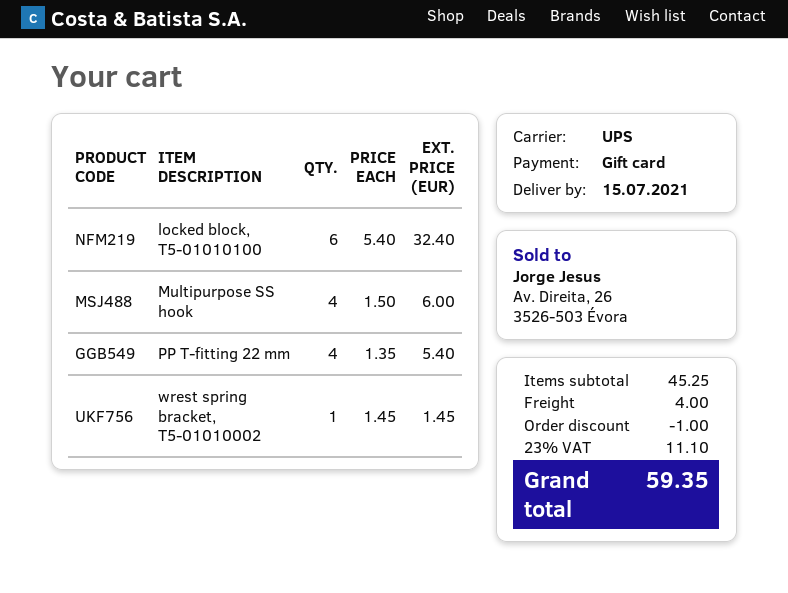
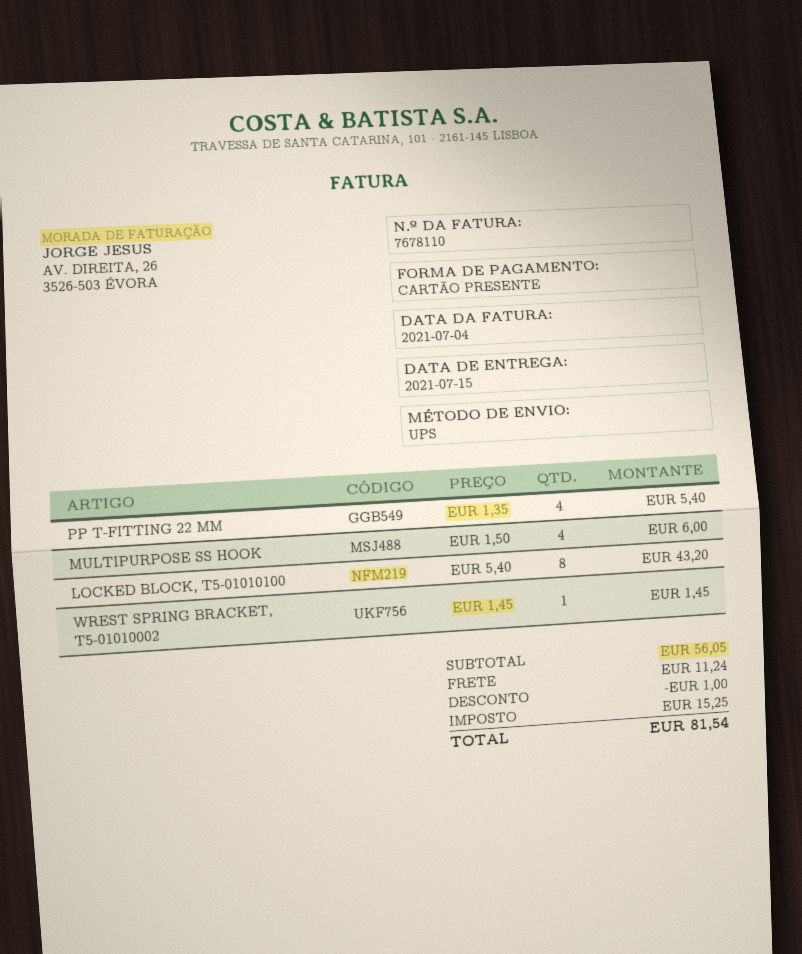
locked block, T5-01010100: 6 x 5.40 = 32.40 -> 8 x 5.40 = 43.20
subtotal: 45.25 -> 56.05
shipping: 4.00 -> 11.24
tax: 11.10 -> 15.25
total: 59.35 -> 81.54

